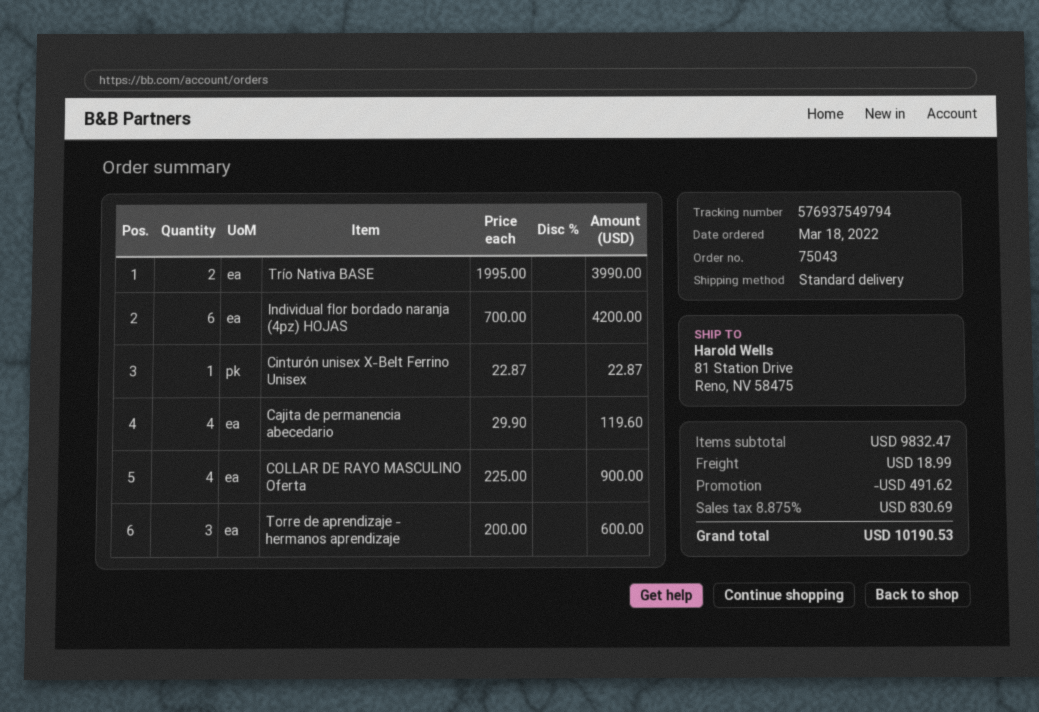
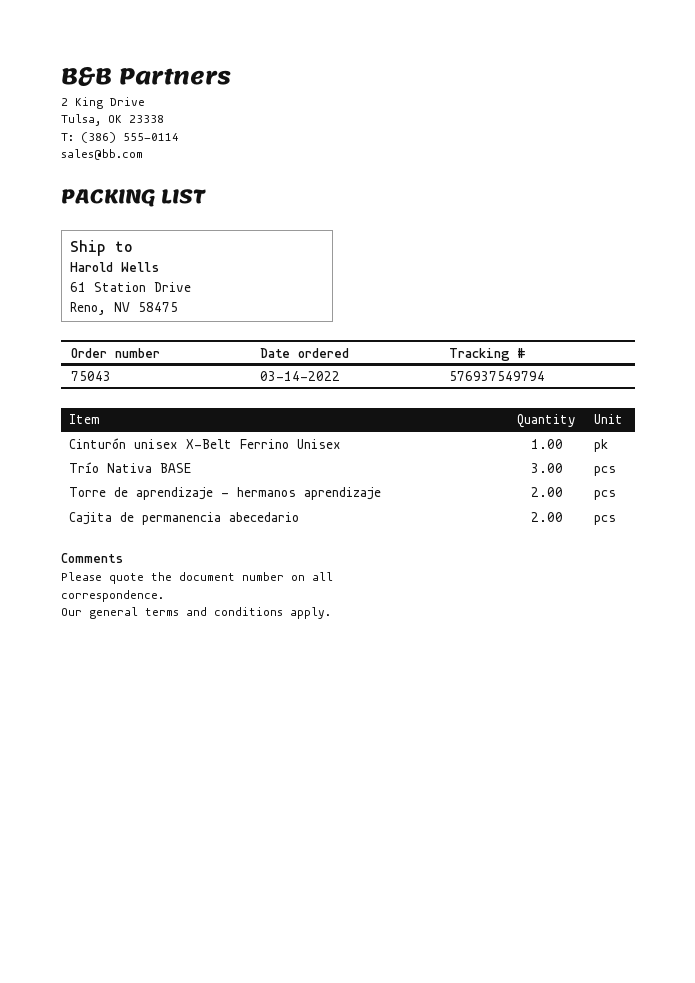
order date: 2022-03-18 -> 2022-03-14
ship to: 81 Station Drive, Reno, NV 58475 -> 61 Station Drive, Reno, NV 58475
Trío Nativa BASE: 2 -> 3
Individual flor bordado naranja (4pz) HOJAS: 6 -> none
Cajita de permanencia abecedario: 4 -> 2
COLLAR DE RAYO MASCULINO Oferta: 4 -> none
Torre de aprendizaje - hermanos aprendizaje: 3 -> 2

